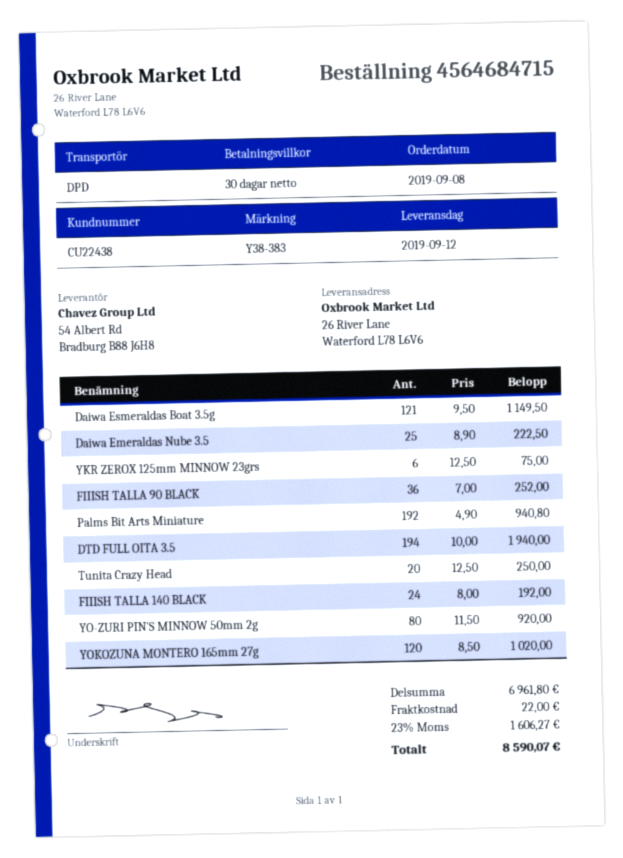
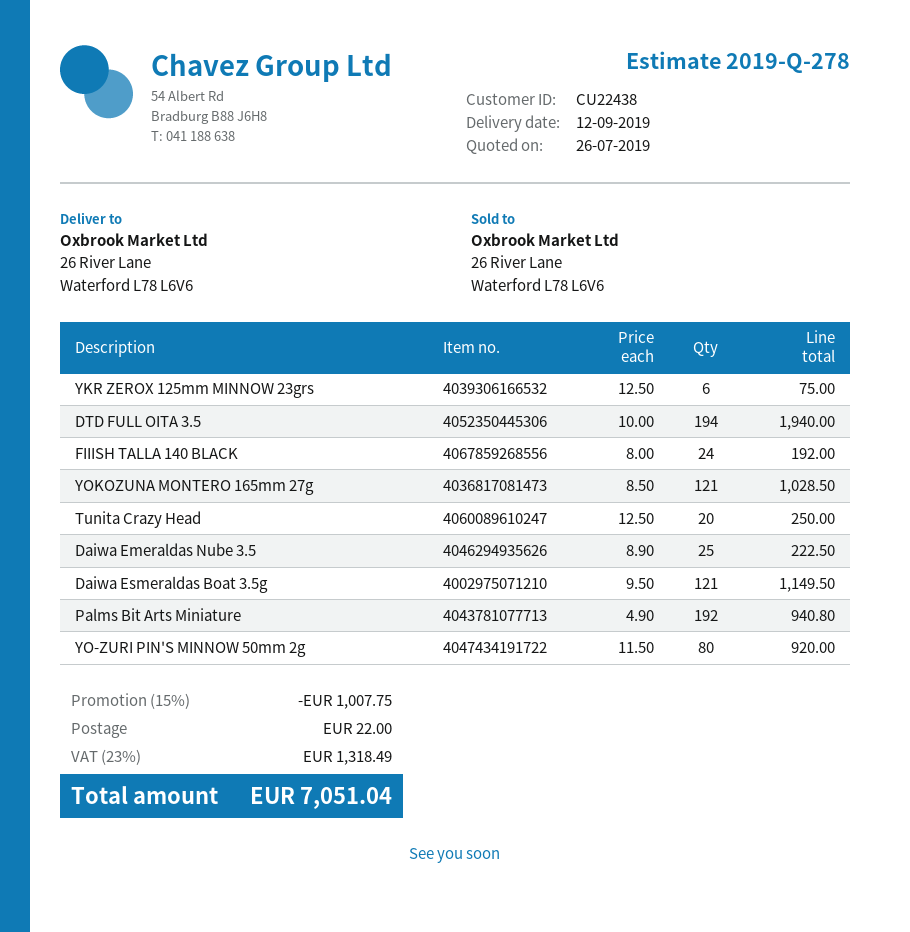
FIIISH TALLA 90 BLACK: 36 x 7.00 = 252.00 -> none
YOKOZUNA MONTERO 165mm 27g: 120 x 8.50 = 1020.00 -> 121 x 8.50 = 1028.50
discount: none -> 15% = 1007.75
tax: 23% = 1606.27 -> 23% = 1318.49
total: 8590.07 -> 7051.04

